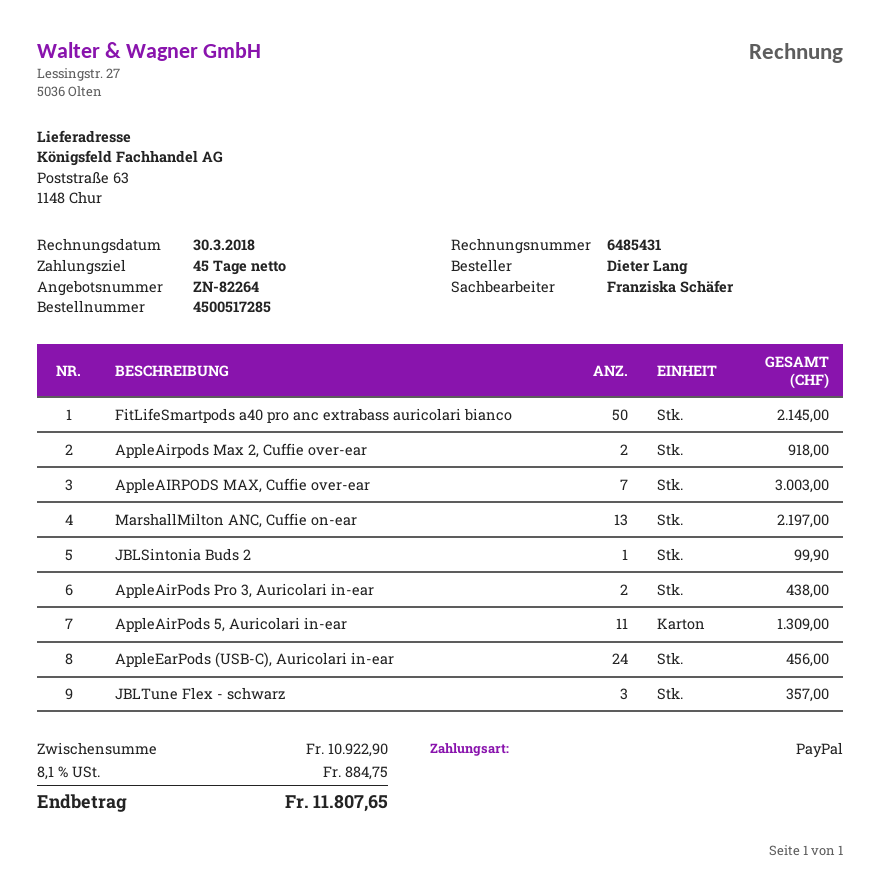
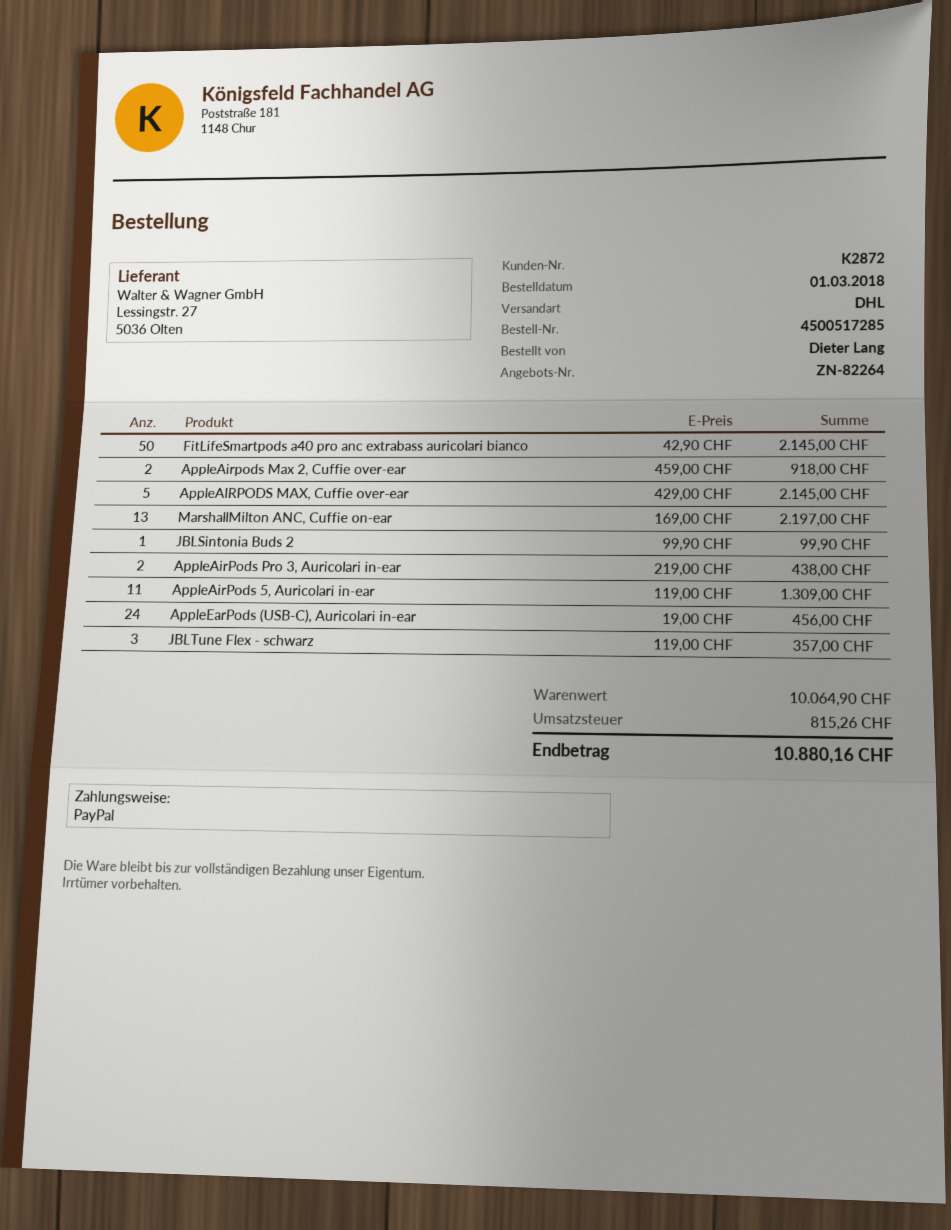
AppleAIRPODS MAX, Cuffie over-ear: 7 for 3003.00 -> 5 for 2145.00
subtotal: 10922.90 -> 10064.90
tax: 884.75 -> 815.26
total: 11807.65 -> 10880.16

